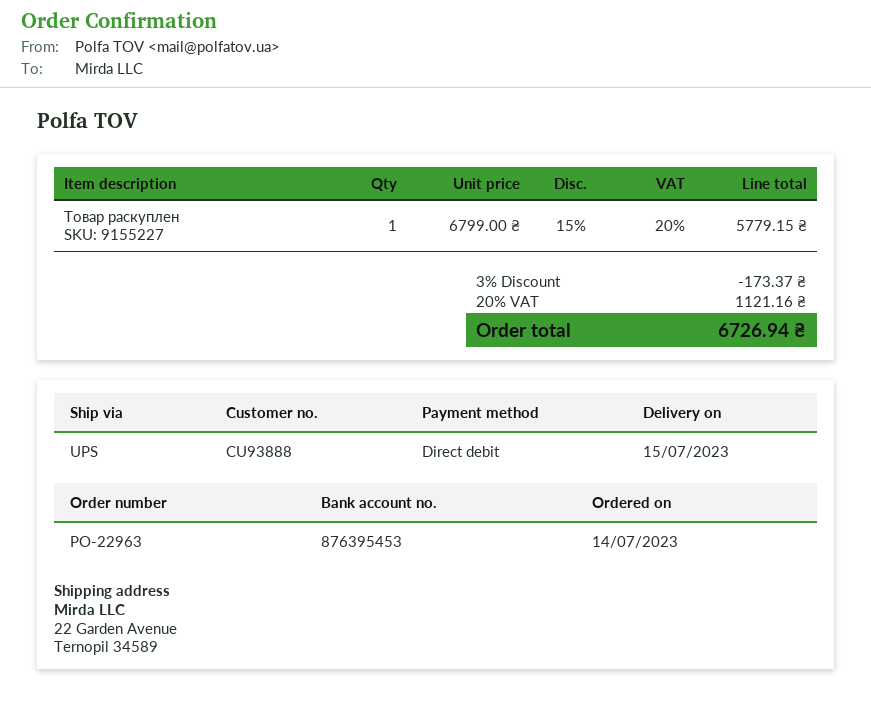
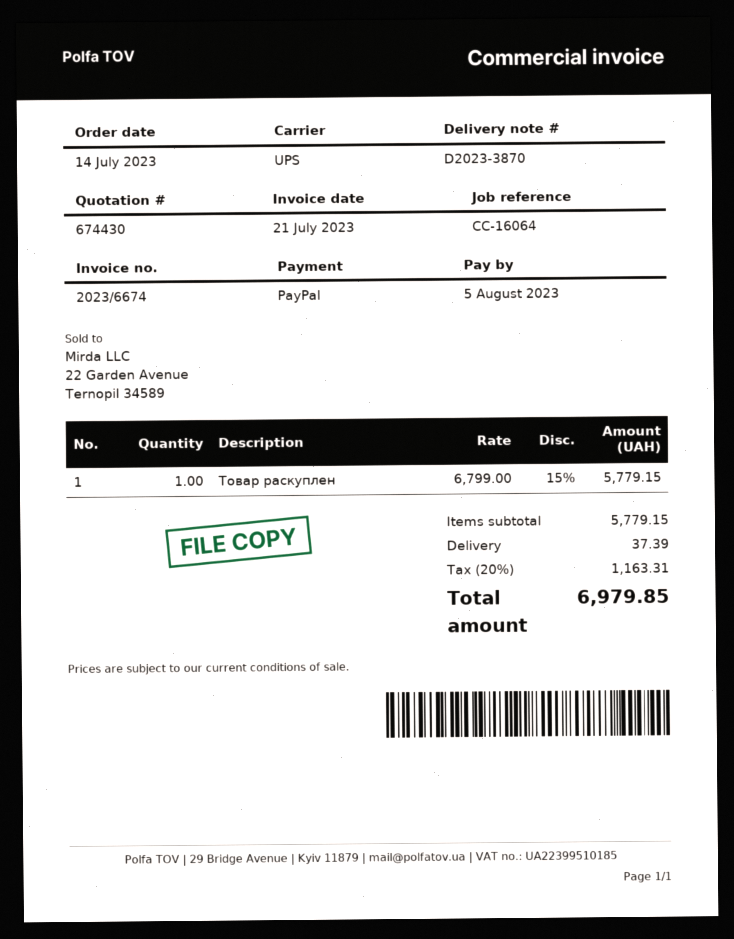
payment method: direct debit -> PayPal
discount: 3% = 173.37 -> none
shipping: none -> 37.39
tax: 20% = 1121.16 -> 20% = 1163.31
total: 6726.94 -> 6979.85

